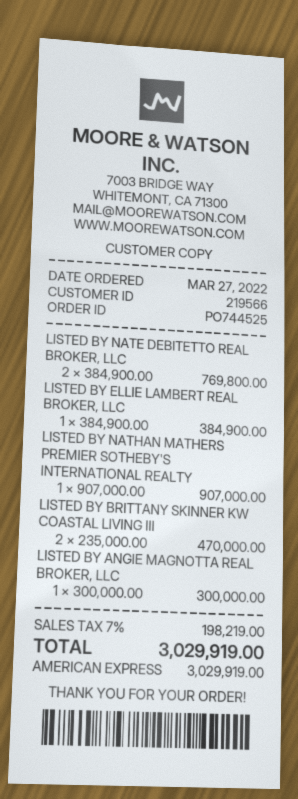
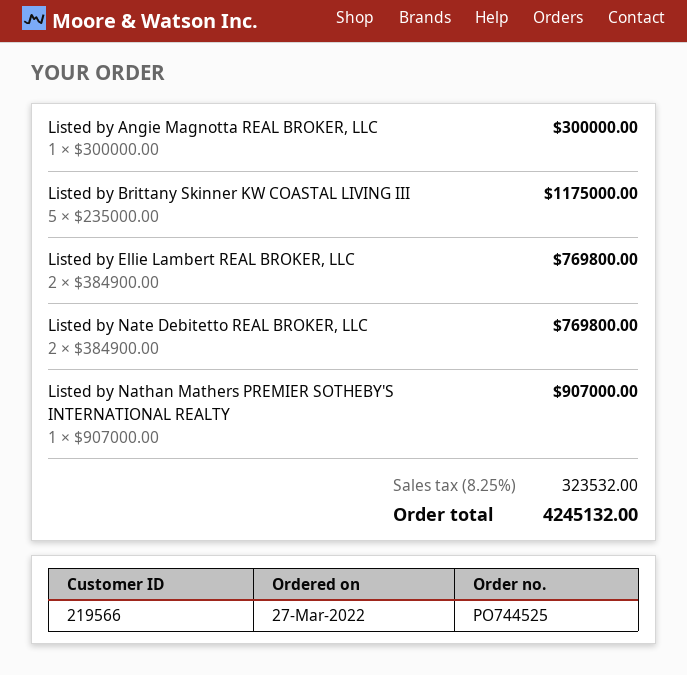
LISTED BY ELLIE LAMBERT REAL BROKER, LLC: 1 x 384900.00 = 384900.00 -> 2 x 384900.00 = 769800.00
LISTED BY BRITTANY SKINNER KW COASTAL LIVING III: 2 x 235000.00 = 470000.00 -> 5 x 235000.00 = 1175000.00
tax: 7% = 198219.00 -> 8.25% = 323532.00
total: 3029919.00 -> 4245132.00

